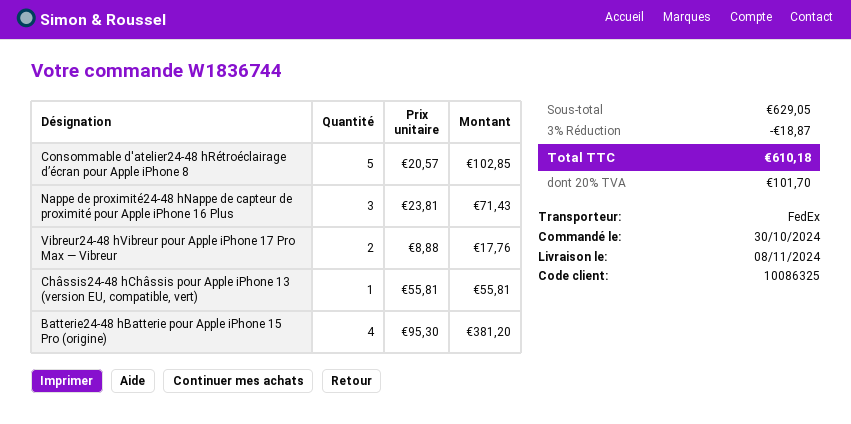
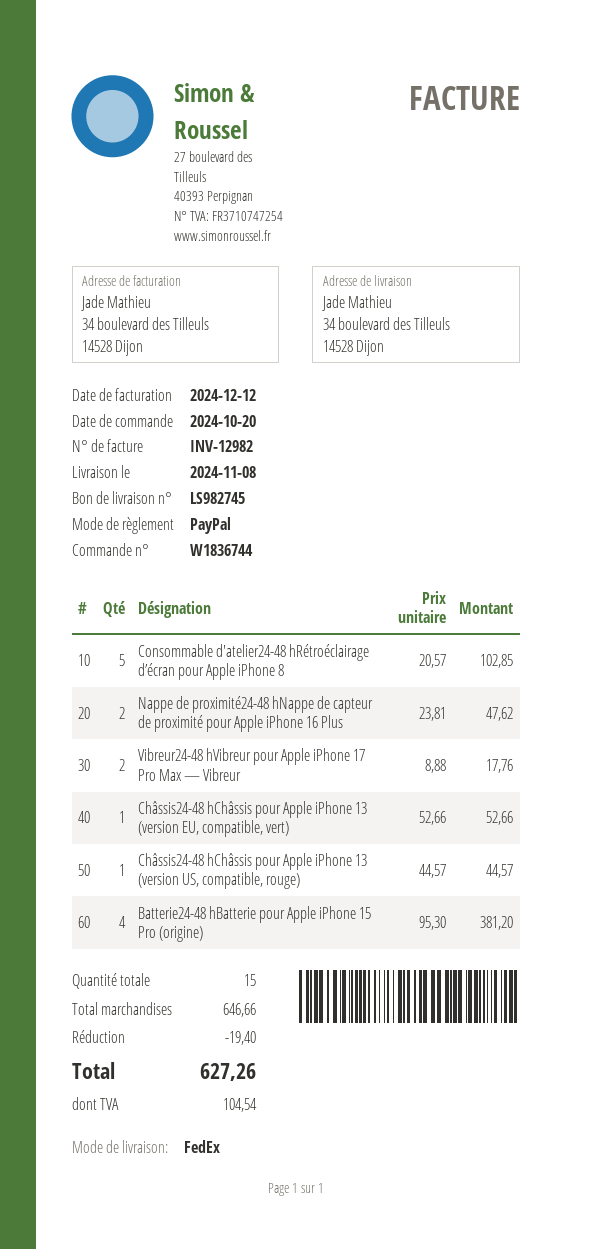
order date: 2024-10-30 -> 2024-10-20
Nappe de proximité24-48 hNappe de capteur de proximité pour Apple iPhone 16 Plus: 3 x 23.81 = 71.43 -> 2 x 23.81 = 47.62
Châssis24-48 hChâssis pour Apple iPhone 13 (version EU, compatible, vert): 1 x 55.81 = 55.81 -> 1 x 52.66 = 52.66
Châssis24-48 hChâssis pour Apple iPhone 13 (version US, compatible, rouge): none -> 1 x 44.57 = 44.57
subtotal: 629.05 -> 646.66
discount: 18.87 -> 19.40
tax: 101.70 -> 104.54
total: 610.18 -> 627.26

